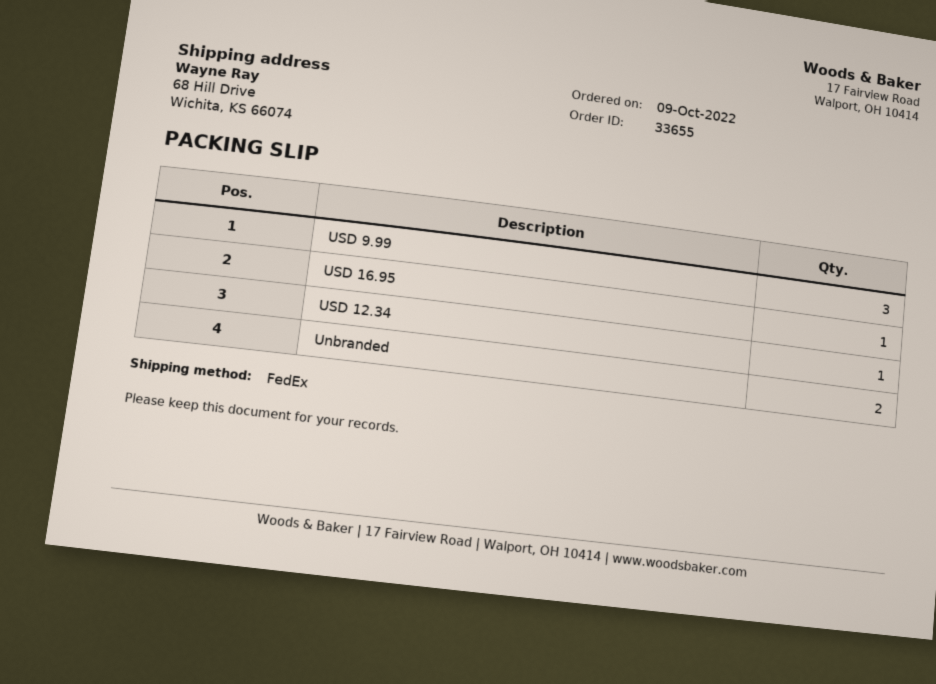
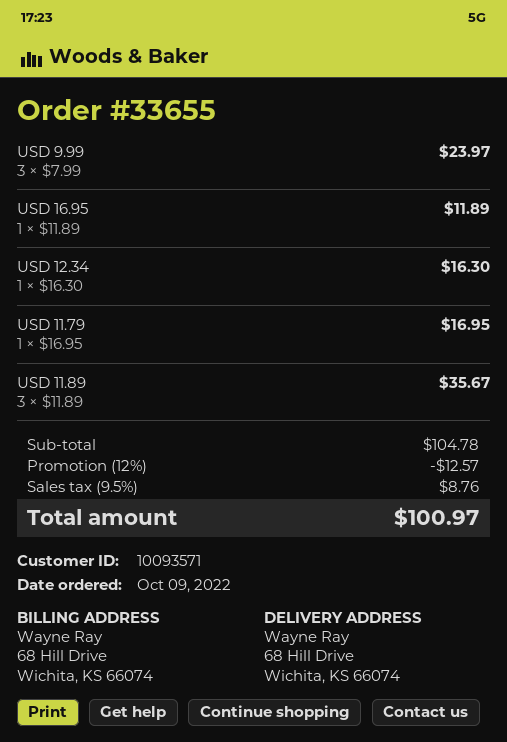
Unbranded: 2 -> none
USD 11.79: none -> 1
USD 11.89: none -> 3

